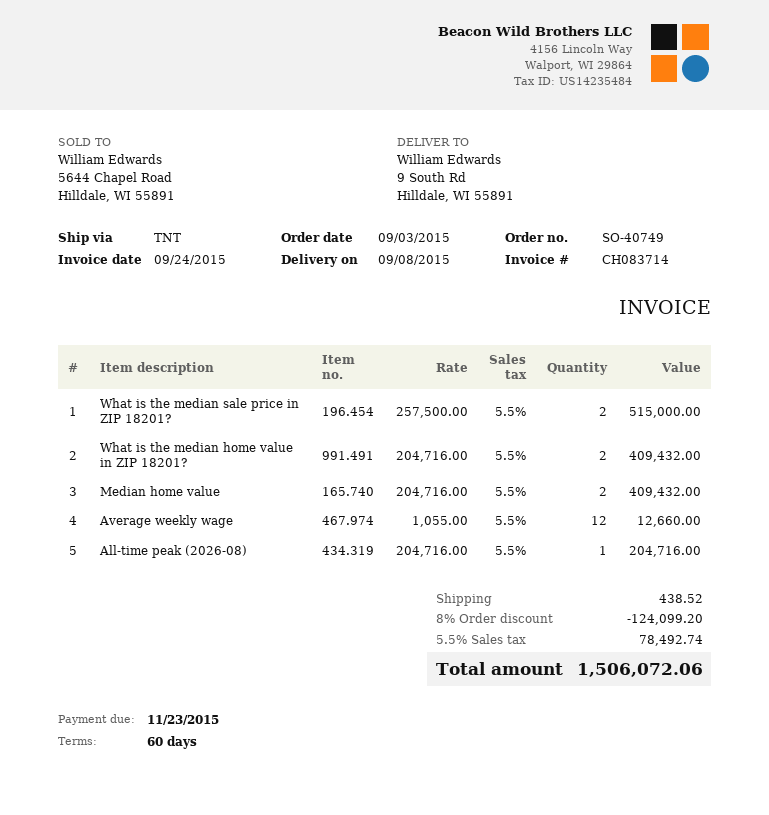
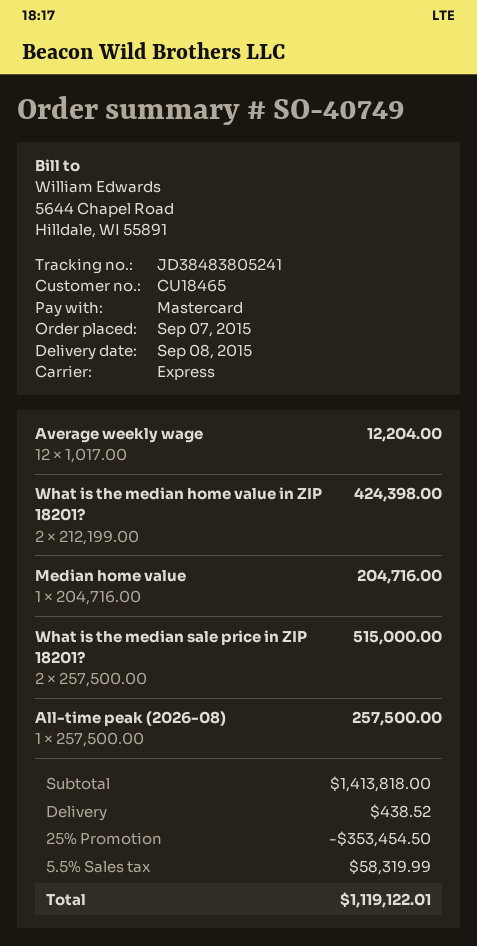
order date: 2015-09-03 -> 2015-09-07
shipping method: TNT -> express
What is the median home value in ZIP 18201?: 2 x 204716.00 = 409432.00 -> 2 x 212199.00 = 424398.00
Median home value: 2 x 204716.00 = 409432.00 -> 1 x 204716.00 = 204716.00
Average weekly wage: 12 x 1055.00 = 12660.00 -> 12 x 1017.00 = 12204.00
All-time peak (2026-08): 1 x 204716.00 = 204716.00 -> 1 x 257500.00 = 257500.00
discount: 8% = 124099.20 -> 25% = 353454.50
tax: 5.5% = 78492.74 -> 5.5% = 58319.99
total: 1506072.06 -> 1119122.01

